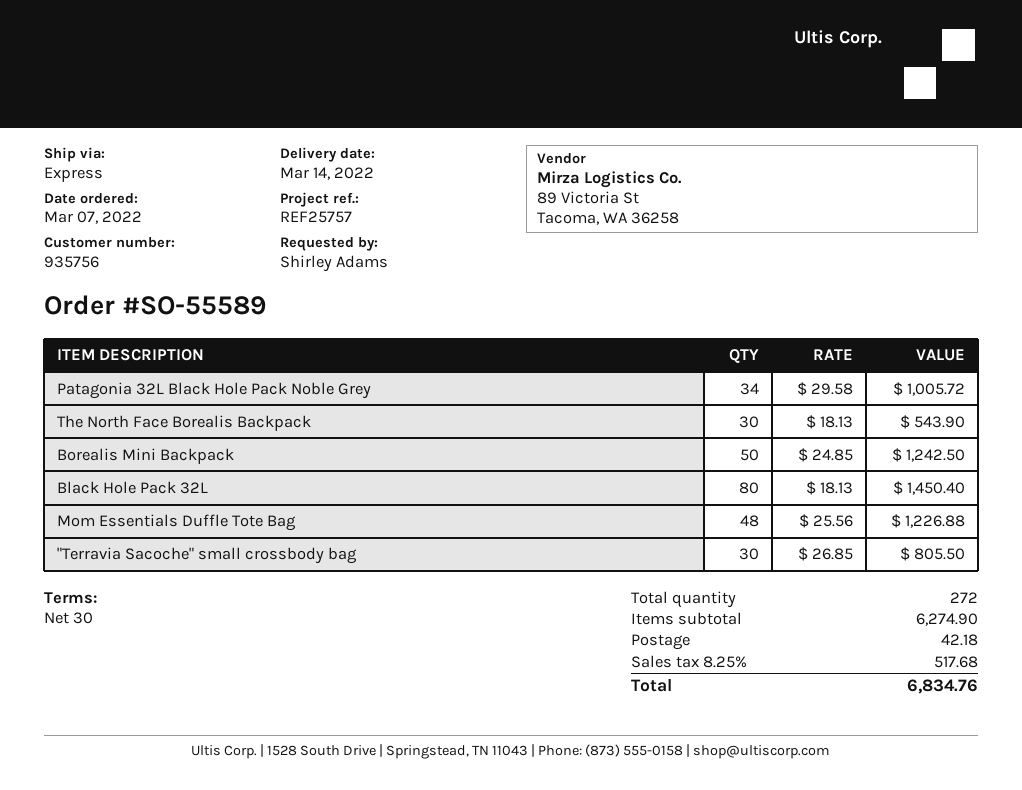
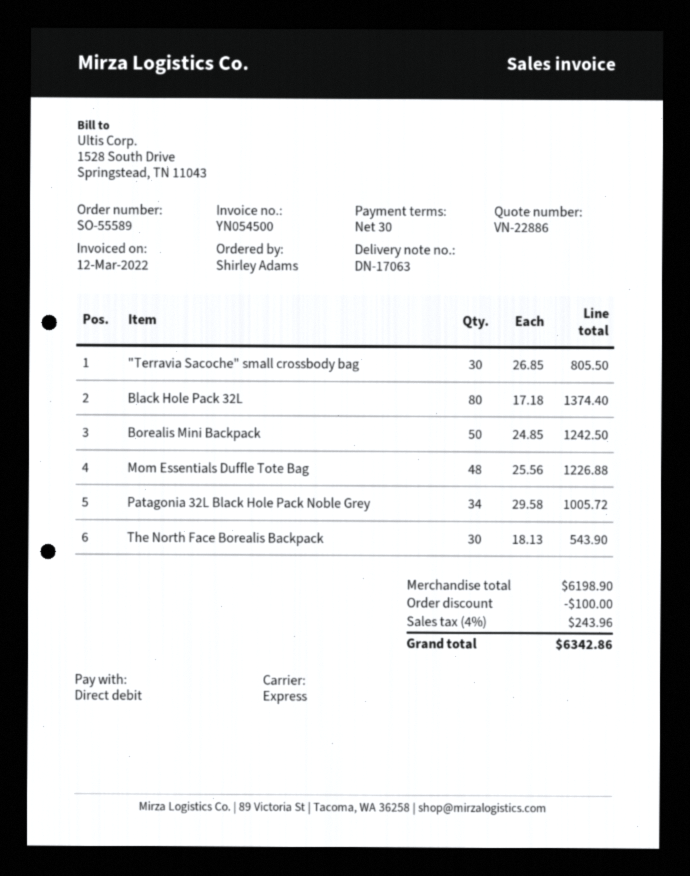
Black Hole Pack 32L: 80 x 18.13 = 1450.40 -> 80 x 17.18 = 1374.40
subtotal: 6274.90 -> 6198.90
discount: none -> 100.00
shipping: 42.18 -> none
tax: 8.25% = 517.68 -> 4% = 243.96
total: 6834.76 -> 6342.86

